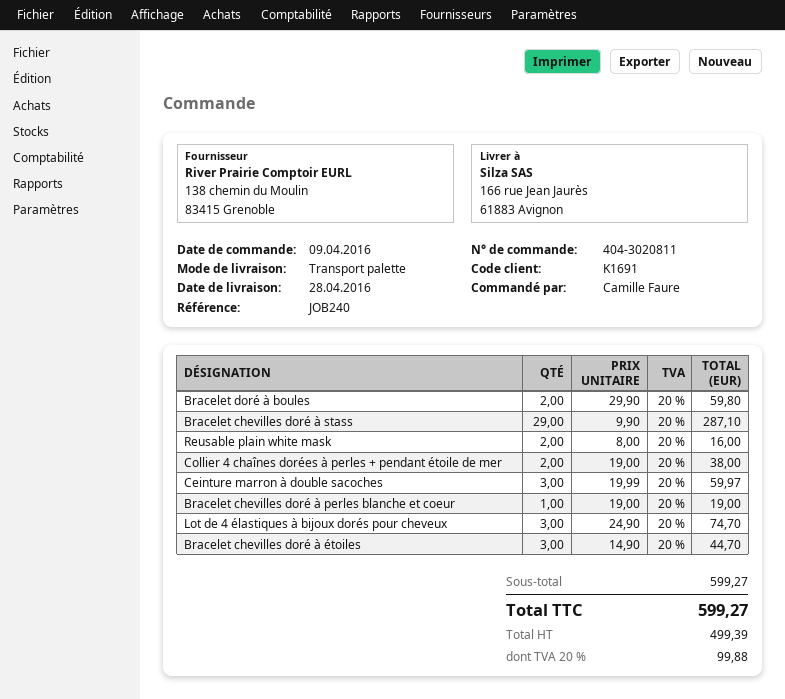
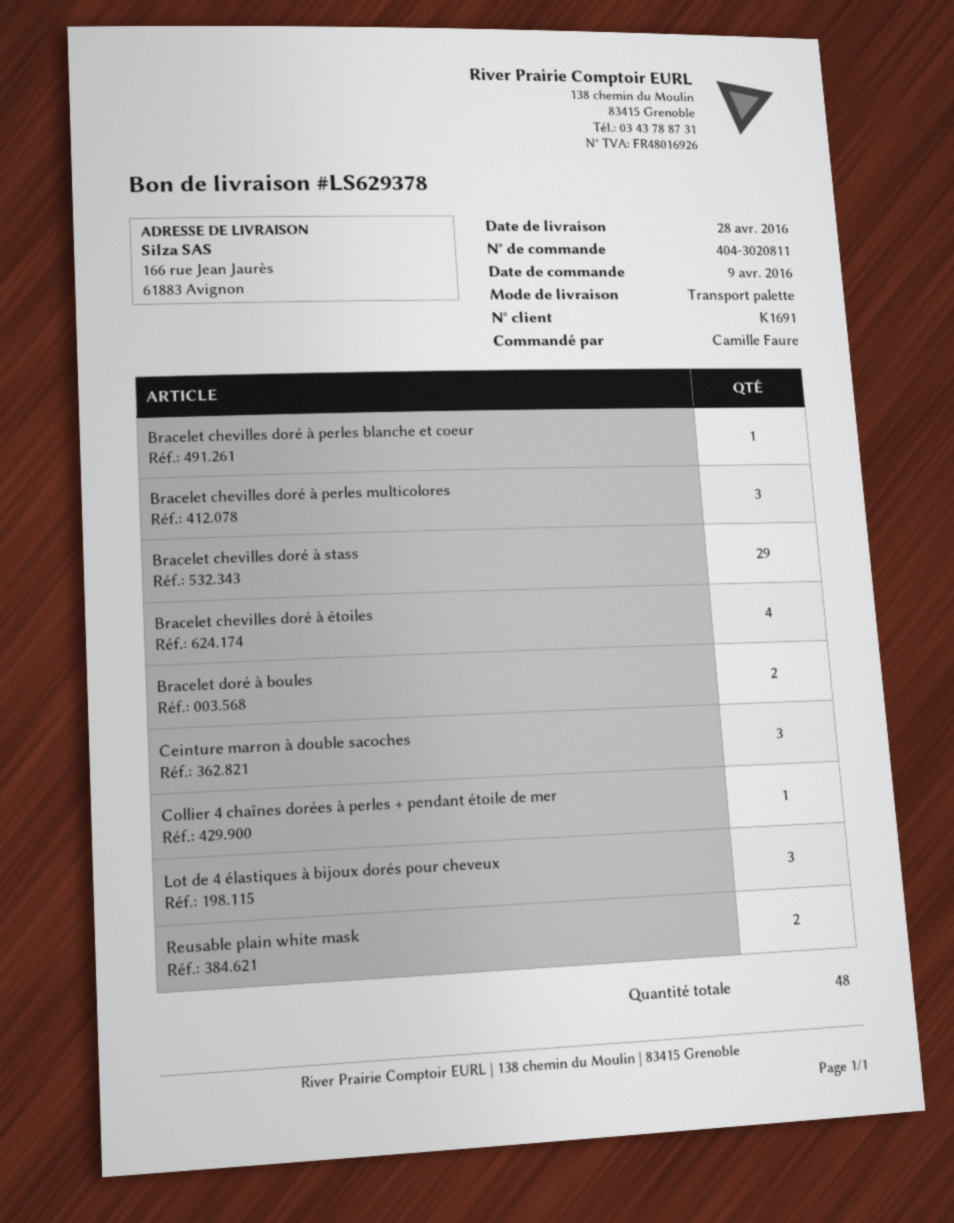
Collier 4 chaînes dorées à perles + pendant étoile de mer: 2 -> 1
Bracelet chevilles doré à étoiles: 3 -> 4
Bracelet chevilles doré à perles multicolores: none -> 3

